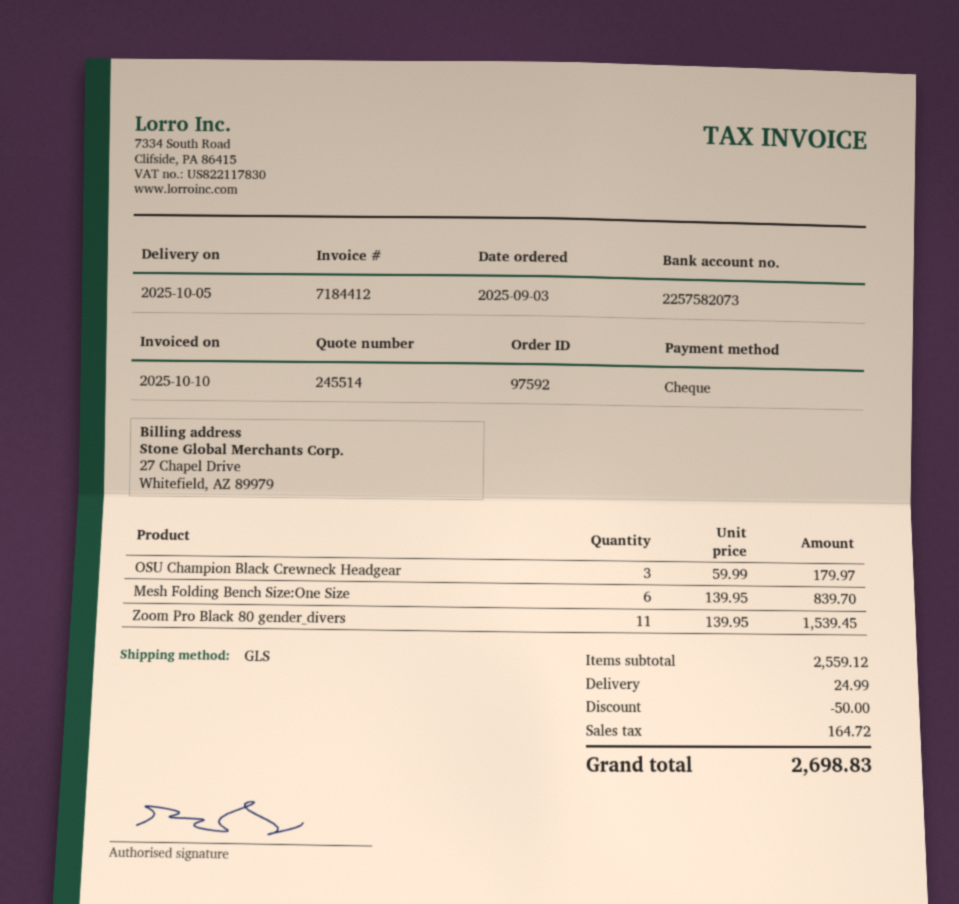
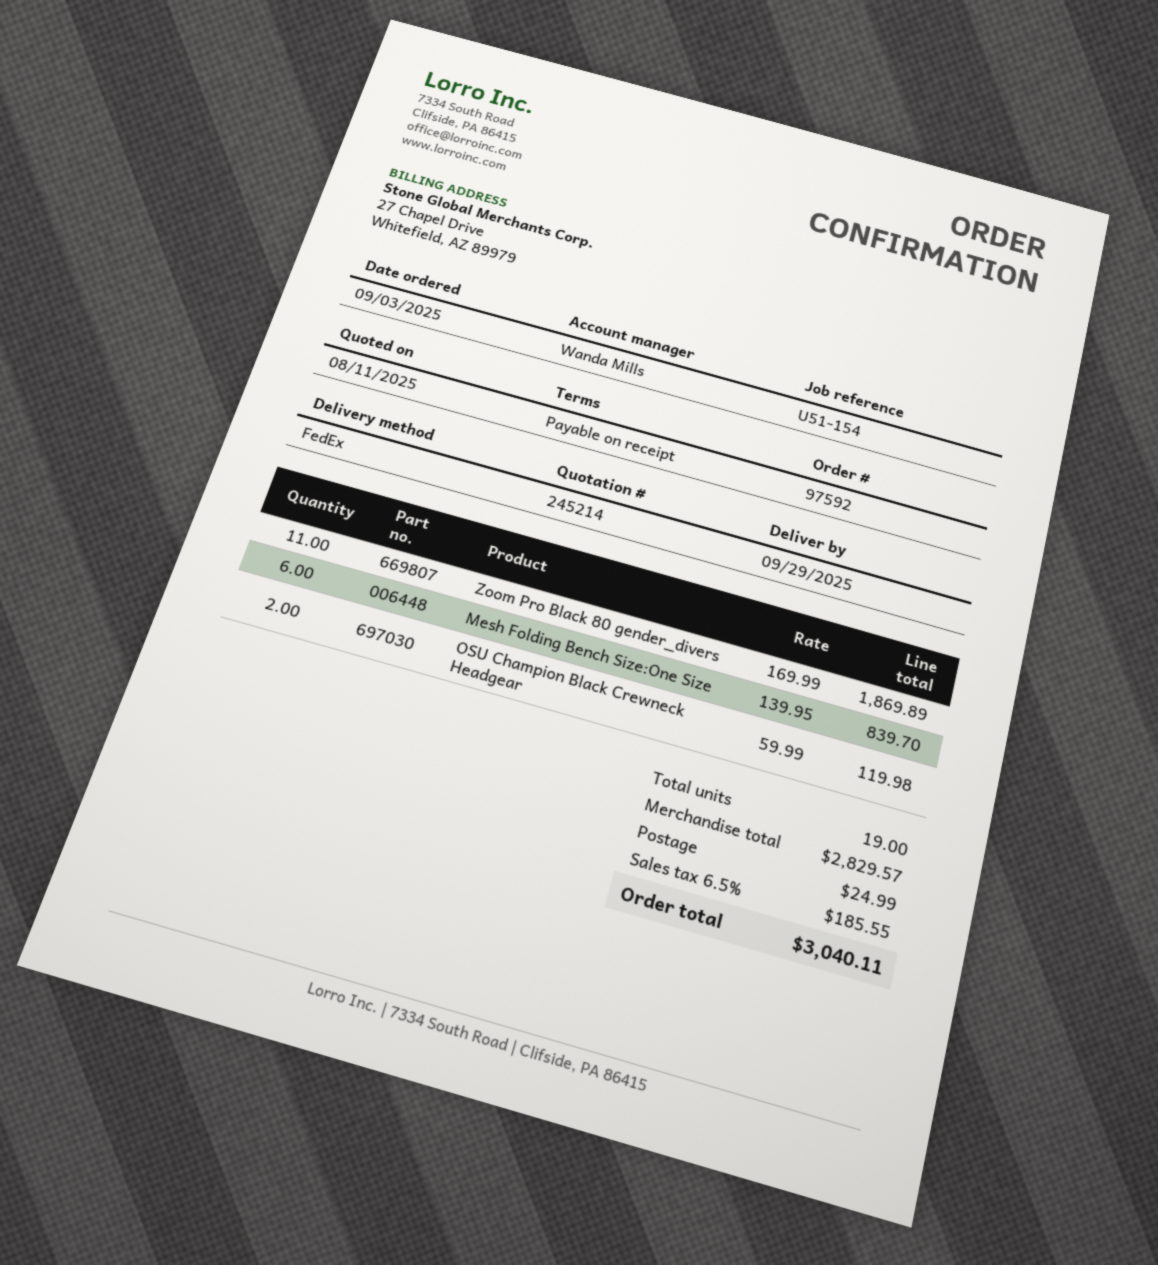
quote number: 245514 -> 245214
delivery date: 2025-10-05 -> 2025-09-29
shipping method: GLS -> FedEx
OSU Champion Black Crewneck Headgear: 3 x 59.99 = 179.97 -> 2 x 59.99 = 119.98
Zoom Pro Black 80 gender_divers: 11 x 139.95 = 1539.45 -> 11 x 169.99 = 1869.89
subtotal: 2559.12 -> 2829.57
discount: 50.00 -> none
tax: 164.72 -> 185.55
total: 2698.83 -> 3040.11

